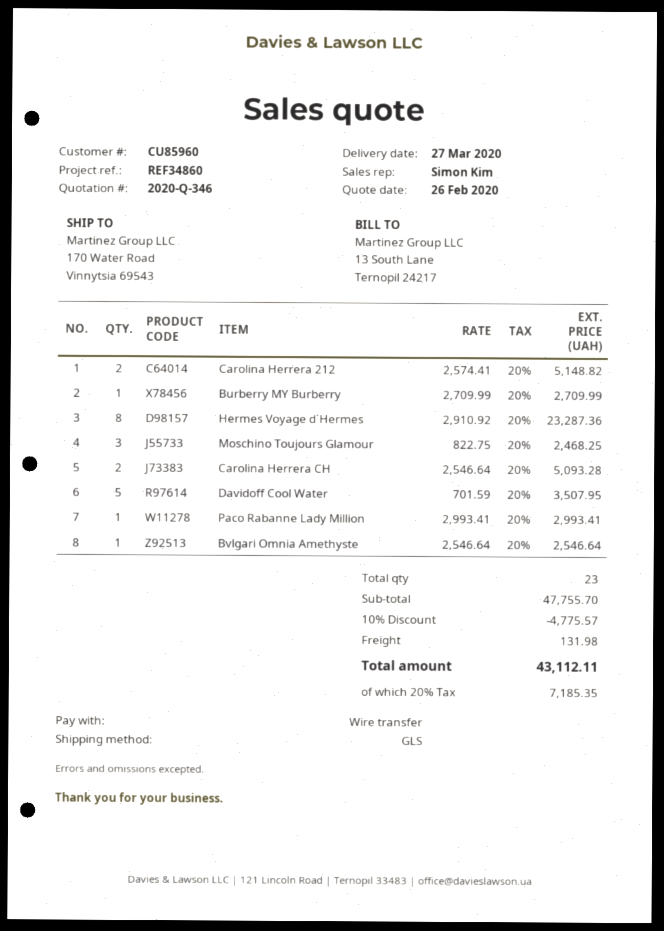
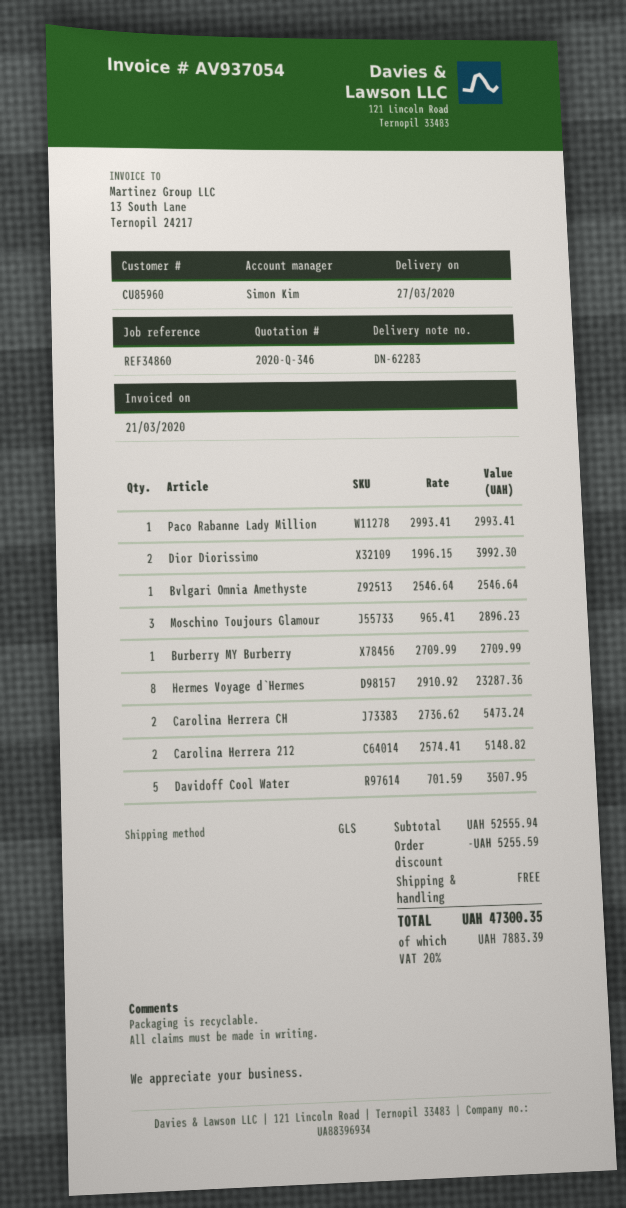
Moschino Toujours Glamour: 3 x 822.75 = 2468.25 -> 3 x 965.41 = 2896.23
Carolina Herrera CH: 2 x 2546.64 = 5093.28 -> 2 x 2736.62 = 5473.24
Dior Diorissimo: none -> 2 x 1996.15 = 3992.30
subtotal: 47755.70 -> 52555.94
discount: 4775.57 -> 5255.59
shipping: 131.98 -> 0.00
tax: 20% = 7185.35 -> 20% = 7883.39
total: 43112.11 -> 47300.35

